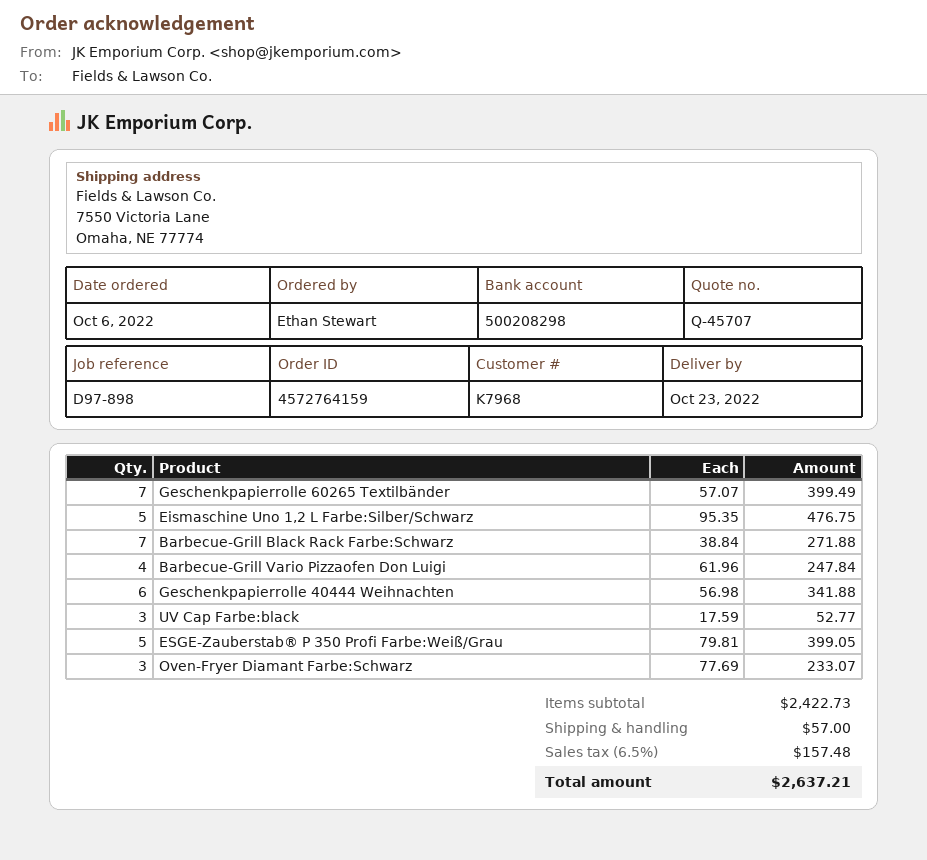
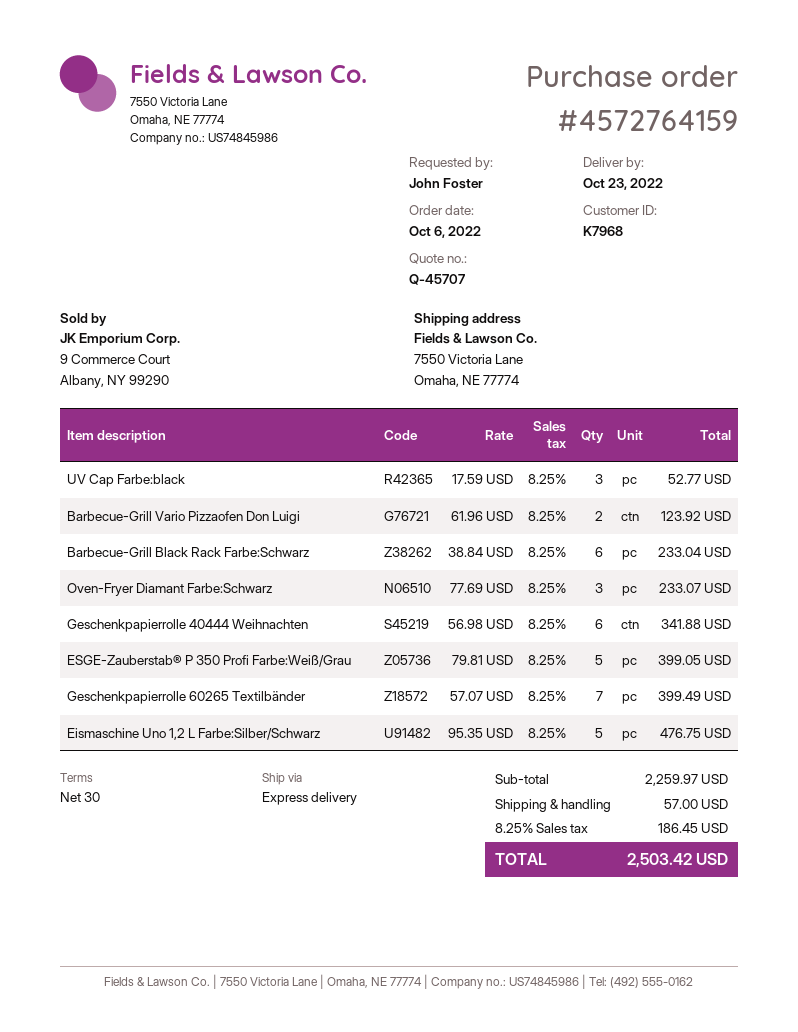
ordered by: Ethan Stewart -> John Foster
Barbecue-Grill Black Rack Farbe:Schwarz: 7 x 38.84 = 271.88 -> 6 x 38.84 = 233.04
Barbecue-Grill Vario Pizzaofen Don Luigi: 4 x 61.96 = 247.84 -> 2 x 61.96 = 123.92
subtotal: 2422.73 -> 2259.97
tax: 6.5% = 157.48 -> 8.25% = 186.45
total: 2637.21 -> 2503.42

